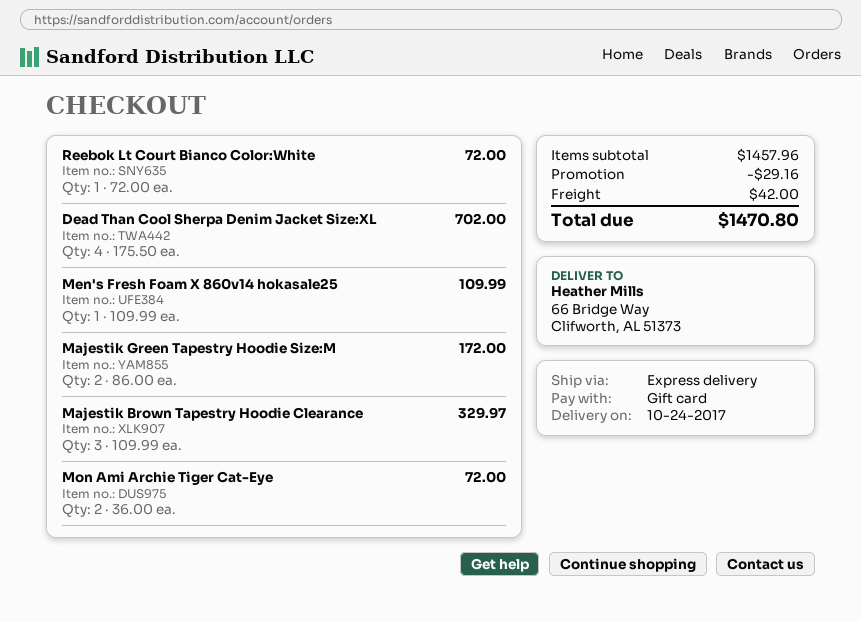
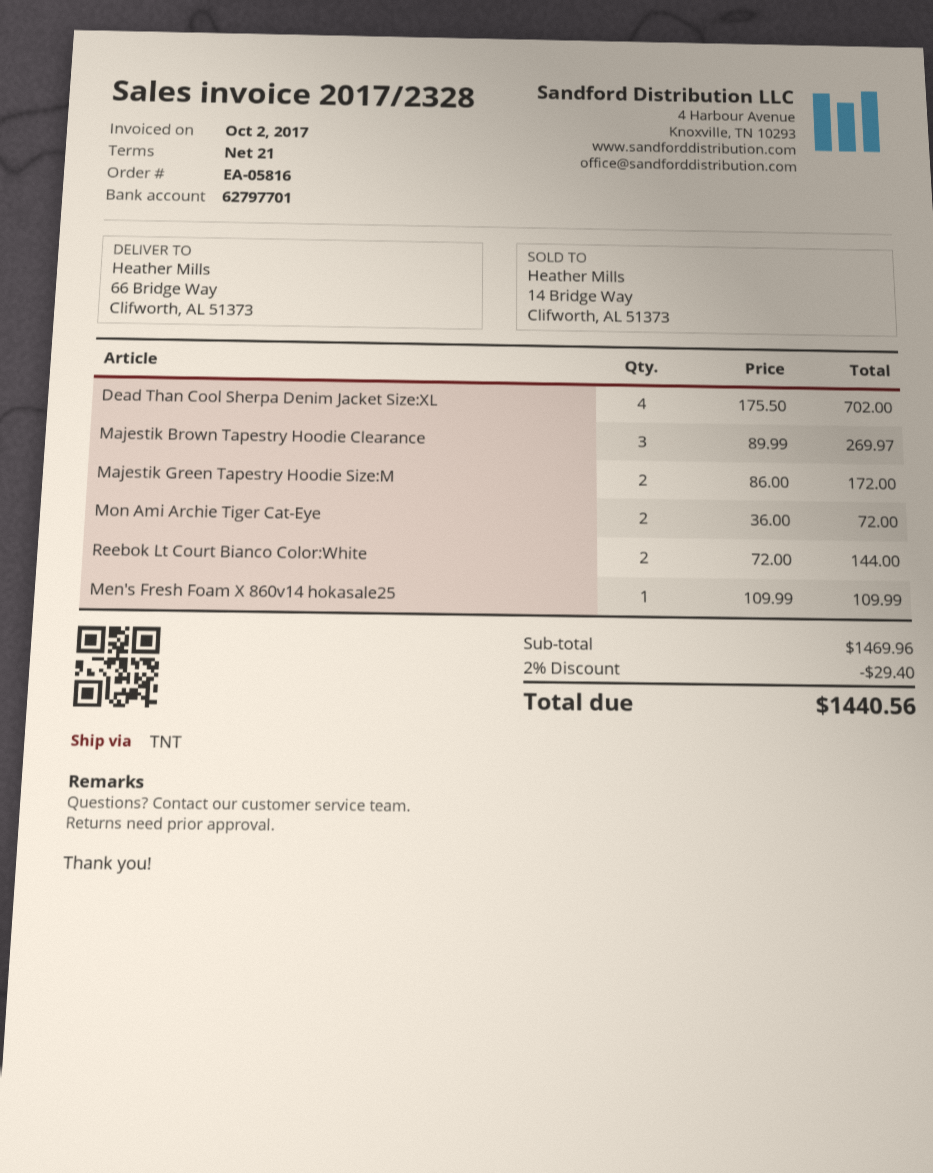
shipping method: express -> TNT
Reebok Lt Court Bianco Color:White: 1 x 72.00 = 72.00 -> 2 x 72.00 = 144.00
Majestik Brown Tapestry Hoodie Clearance: 3 x 109.99 = 329.97 -> 3 x 89.99 = 269.97
subtotal: 1457.96 -> 1469.96
discount: 29.16 -> 29.40
shipping: 42.00 -> none
total: 1470.80 -> 1440.56

